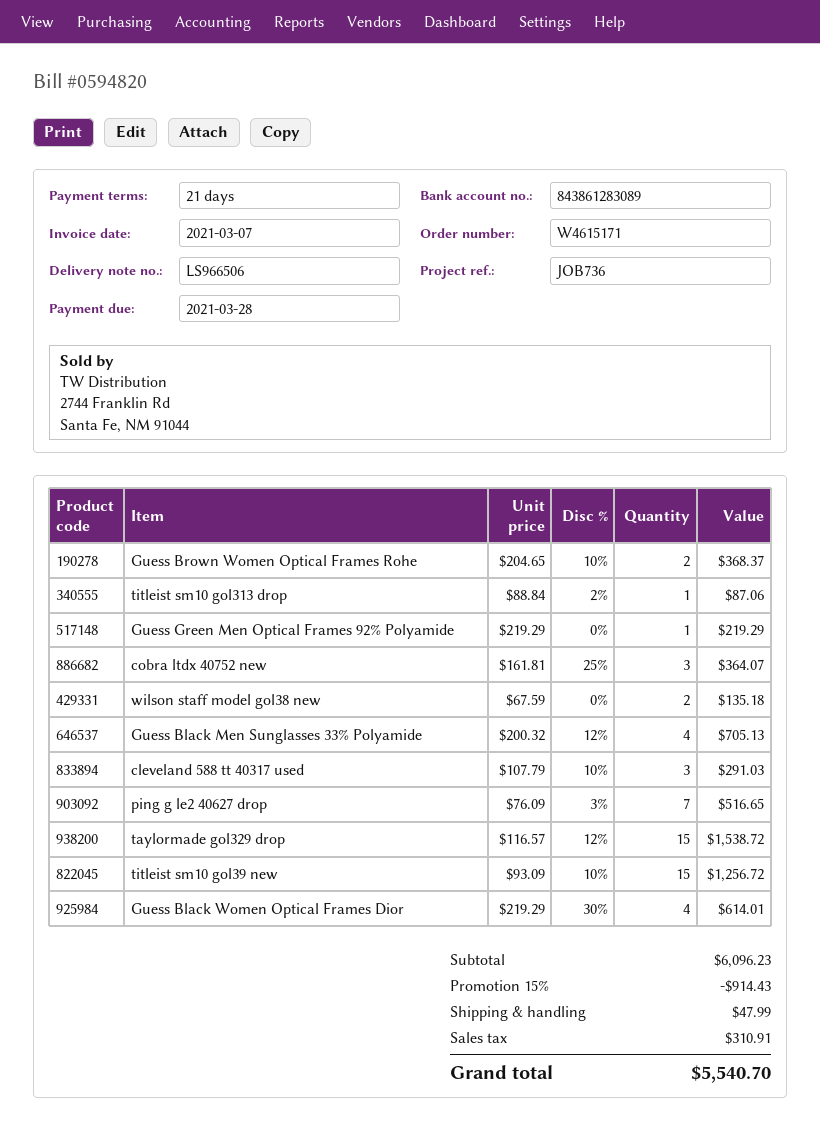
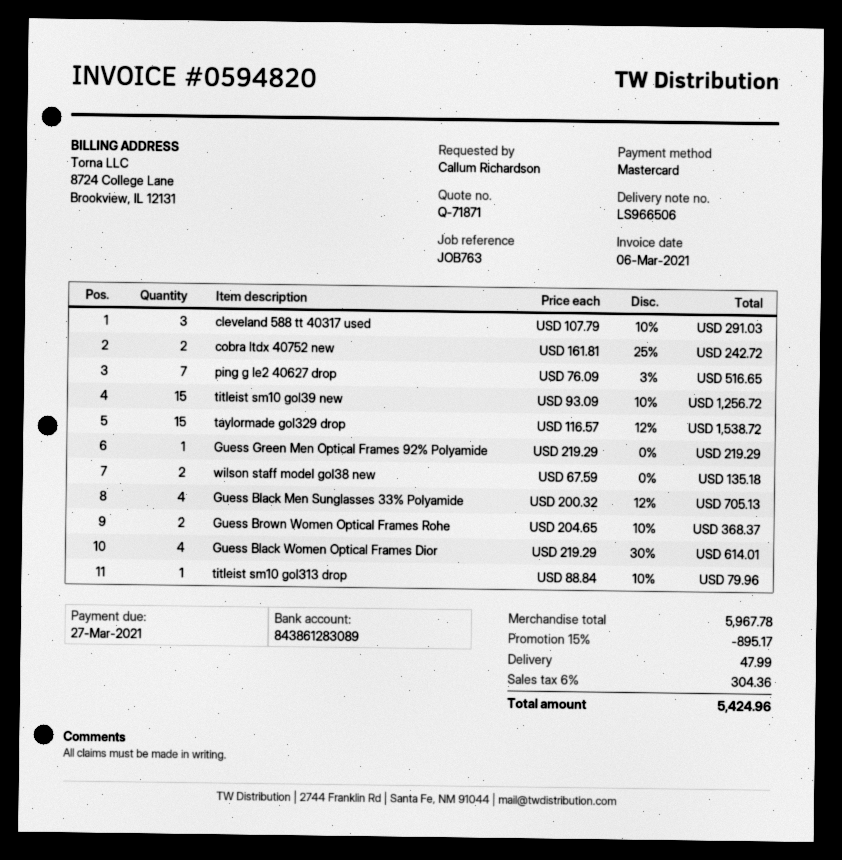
invoice date: 2021-03-07 -> 2021-03-06
due date: 2021-03-28 -> 2021-03-27
reference: JOB736 -> JOB763
titleist sm10 gol313 drop: 1 x 88.84 - 2% = 87.06 -> 1 x 88.84 - 10% = 79.96
cobra ltdx 40752 new: 3 x 161.81 - 25% = 364.07 -> 2 x 161.81 - 25% = 242.72
subtotal: 6096.23 -> 5967.78
discount: 15% = 914.43 -> 15% = 895.17
tax: 310.91 -> 304.36
total: 5540.70 -> 5424.96

